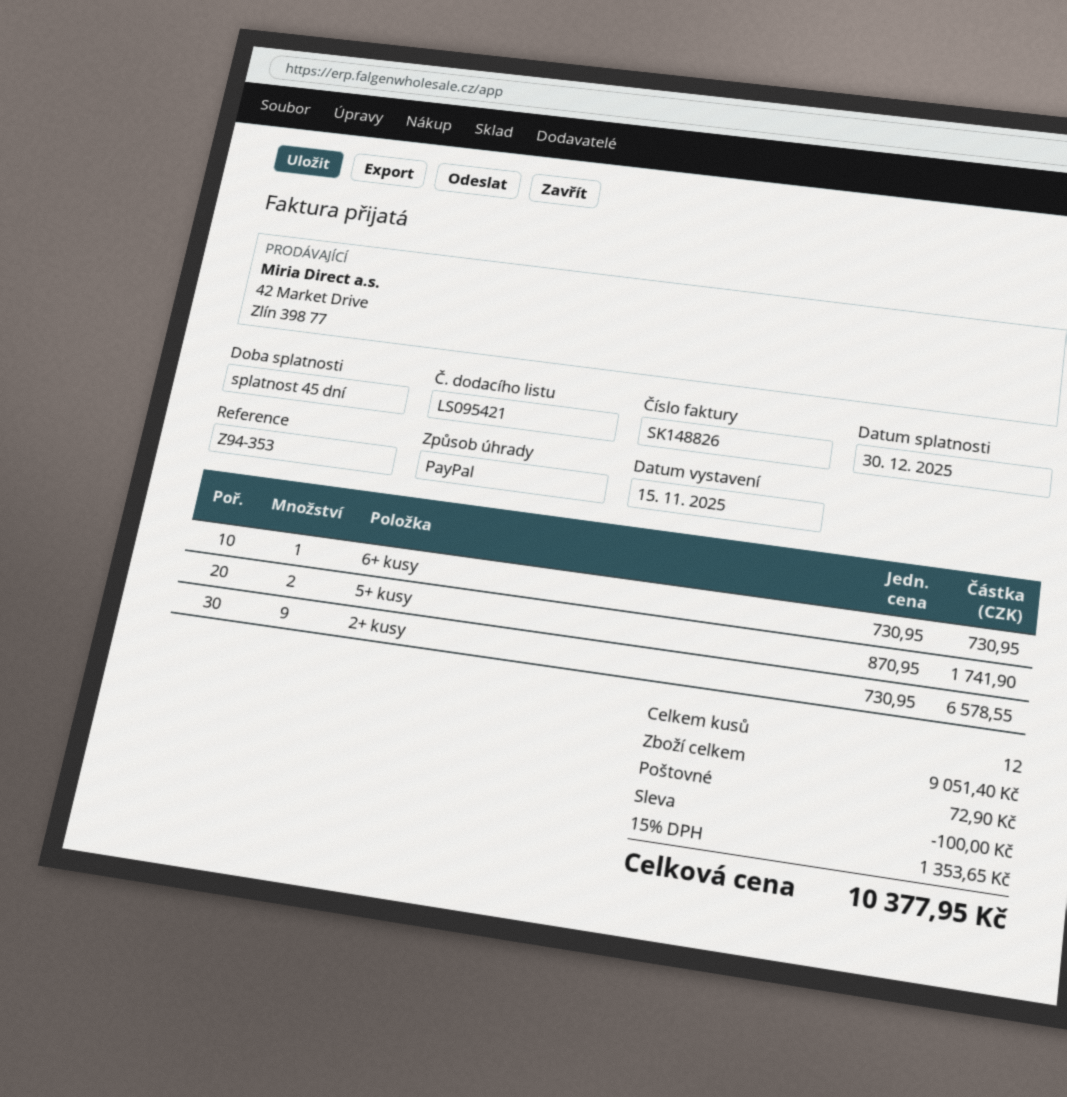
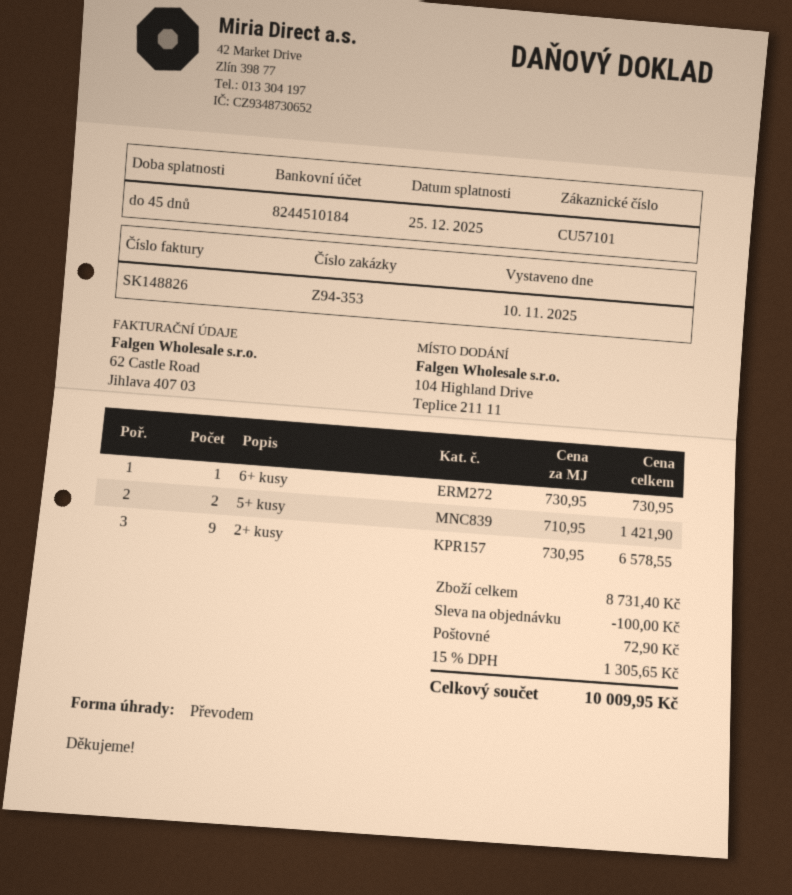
invoice date: 2025-11-15 -> 2025-11-10
due date: 2025-12-30 -> 2025-12-25
payment method: PayPal -> bank transfer
5+ kusy: 2 x 870.95 = 1741.90 -> 2 x 710.95 = 1421.90
subtotal: 9051.40 -> 8731.40
tax: 15% = 1353.65 -> 15% = 1305.65
total: 10377.95 -> 10009.95

